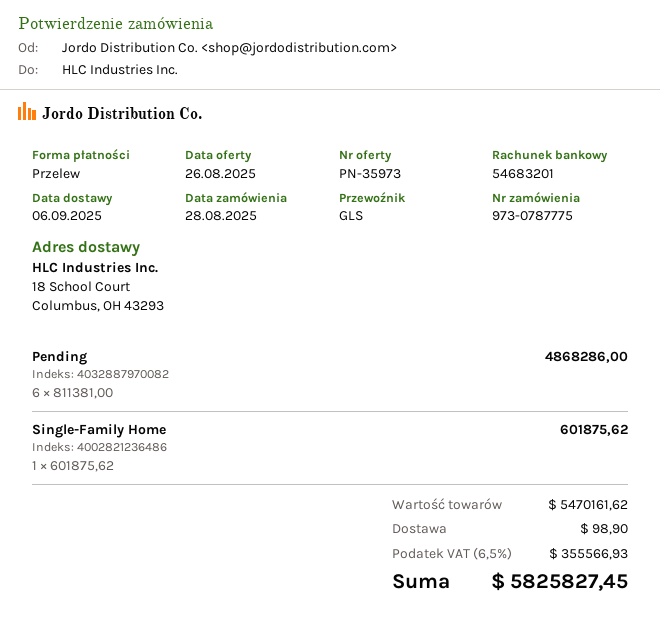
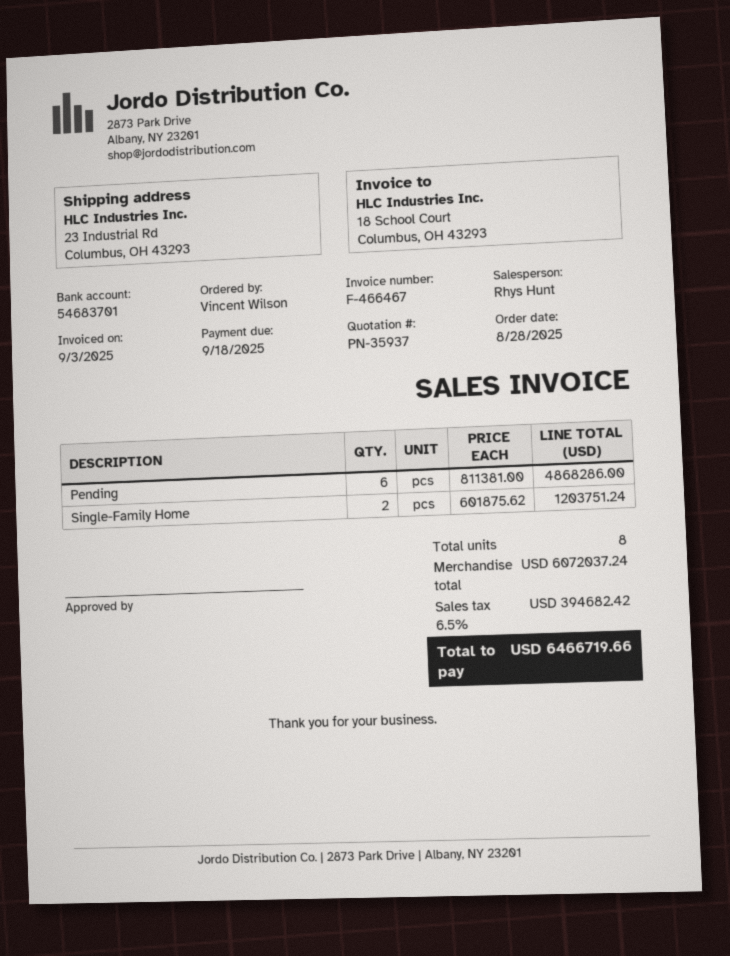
quote number: PN-35973 -> PN-35937
bank account: 54683201 -> 54683701
ship to: 18 School Court, Columbus, OH 43293 -> 23 Industrial Rd, Columbus, OH 43293
Single-Family Home: 1 x 601875.62 = 601875.62 -> 2 x 601875.62 = 1203751.24
subtotal: 5470161.62 -> 6072037.24
shipping: 98.90 -> none
tax: 6.5% = 355566.93 -> 6.5% = 394682.42
total: 5825827.45 -> 6466719.66

